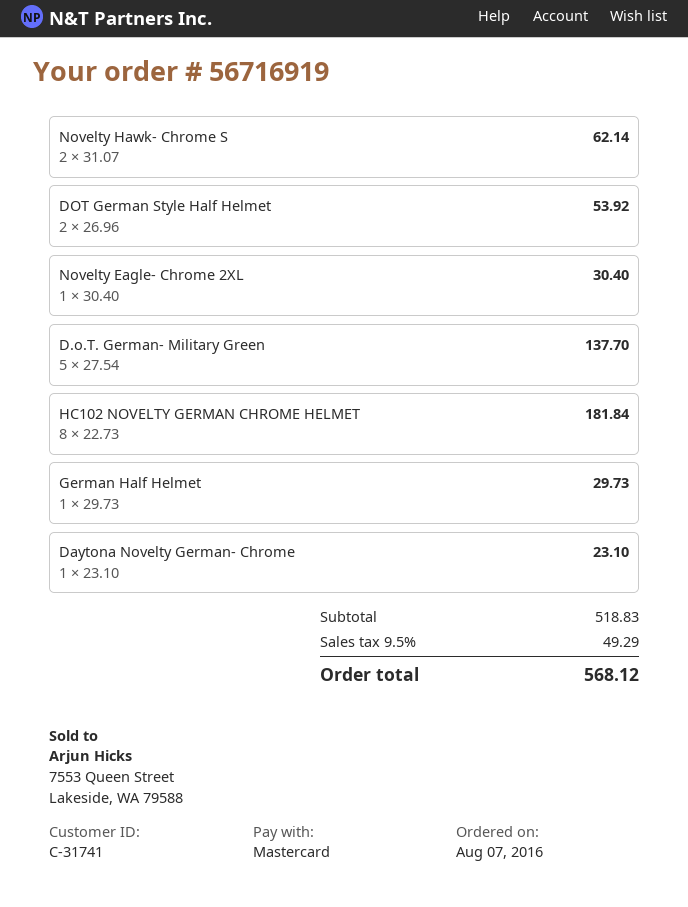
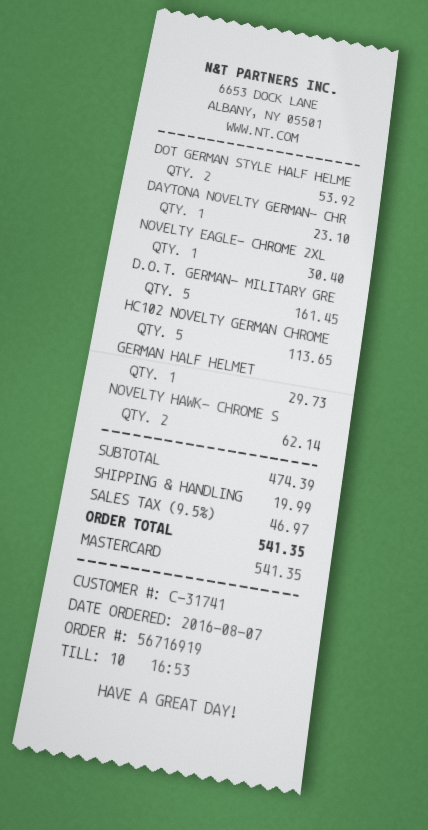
D.o.T. German- Military Green: 5 for 137.70 -> 5 for 161.45
HC102 NOVELTY GERMAN CHROME HELMET: 8 for 181.84 -> 5 for 113.65
subtotal: 518.83 -> 474.39
shipping: none -> 19.99
tax: 9.5% = 49.29 -> 9.5% = 46.97
total: 568.12 -> 541.35

